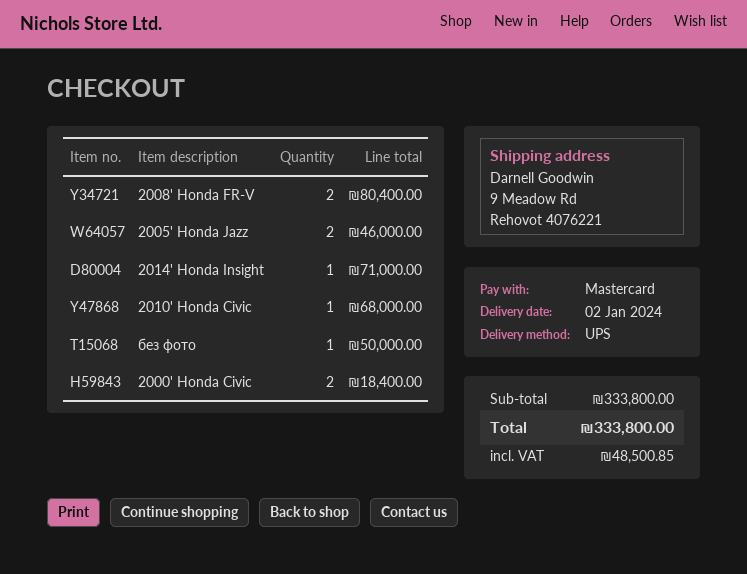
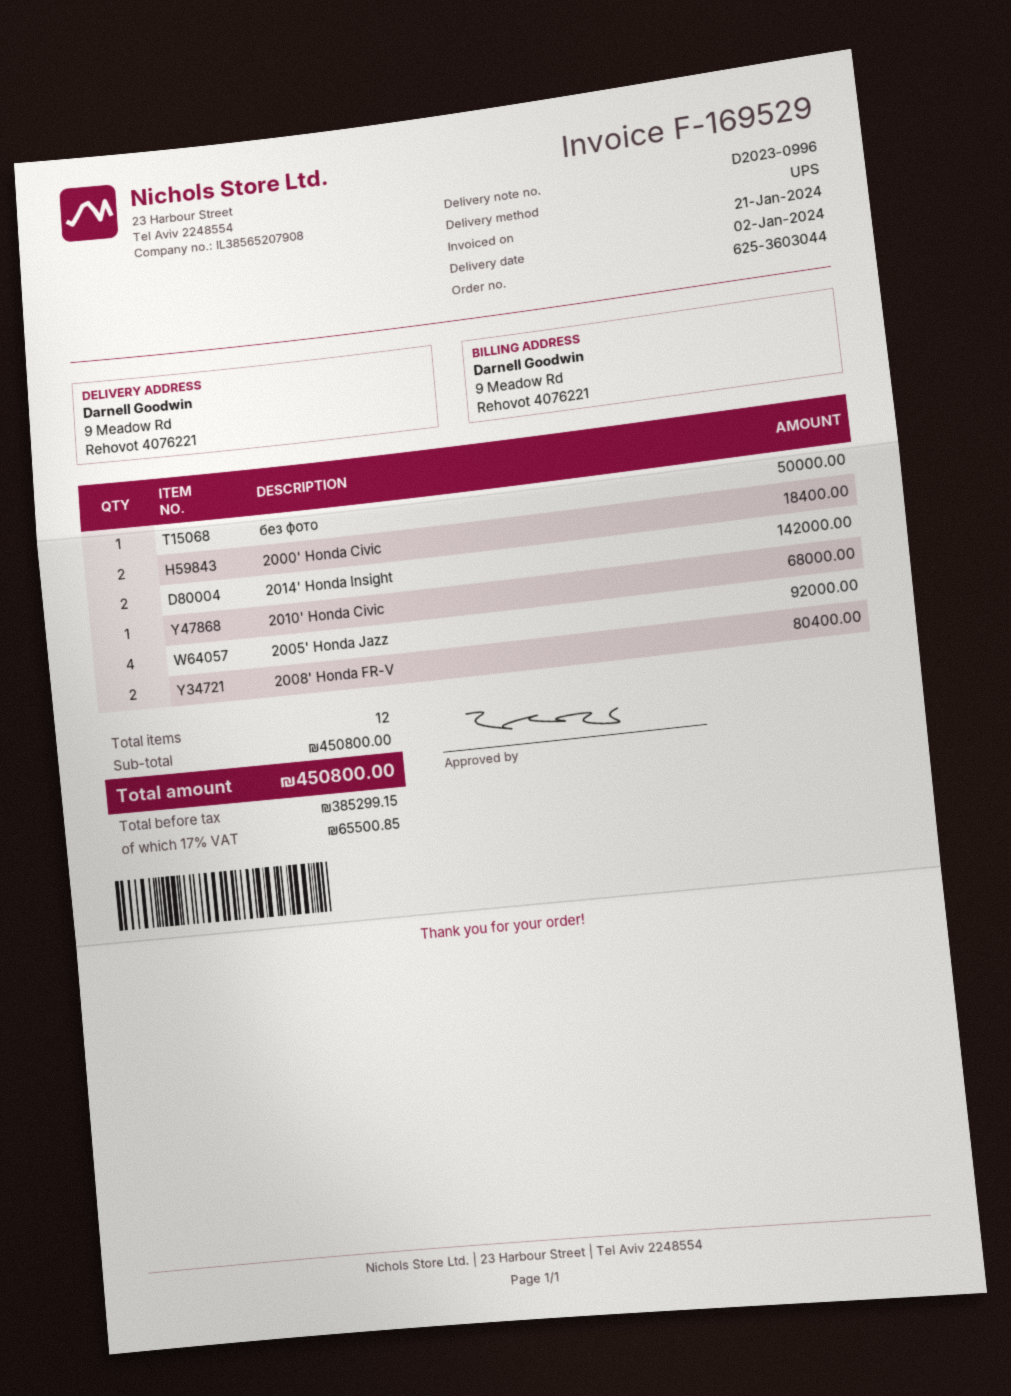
2005' Honda Jazz: 2 for 46000.00 -> 4 for 92000.00
2014' Honda Insight: 1 for 71000.00 -> 2 for 142000.00
subtotal: 333800.00 -> 450800.00
tax: 48500.85 -> 65500.85
total: 333800.00 -> 450800.00

